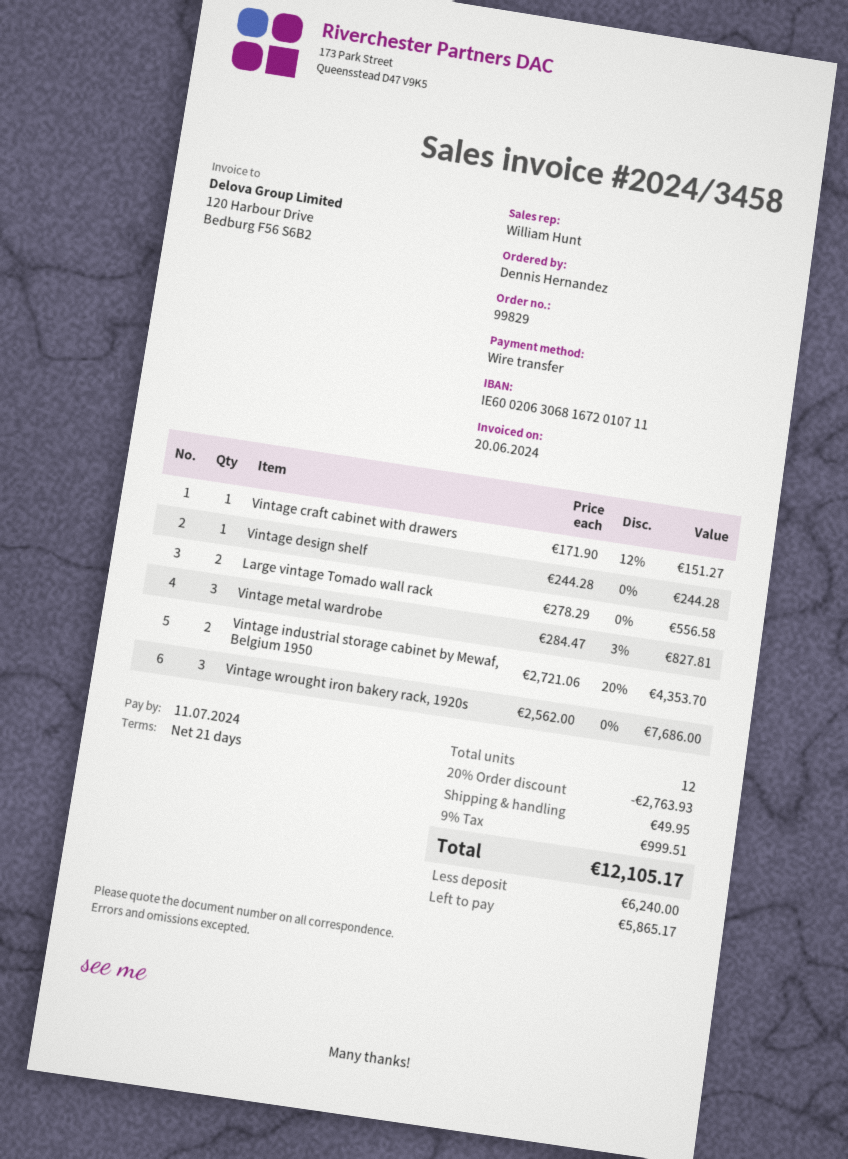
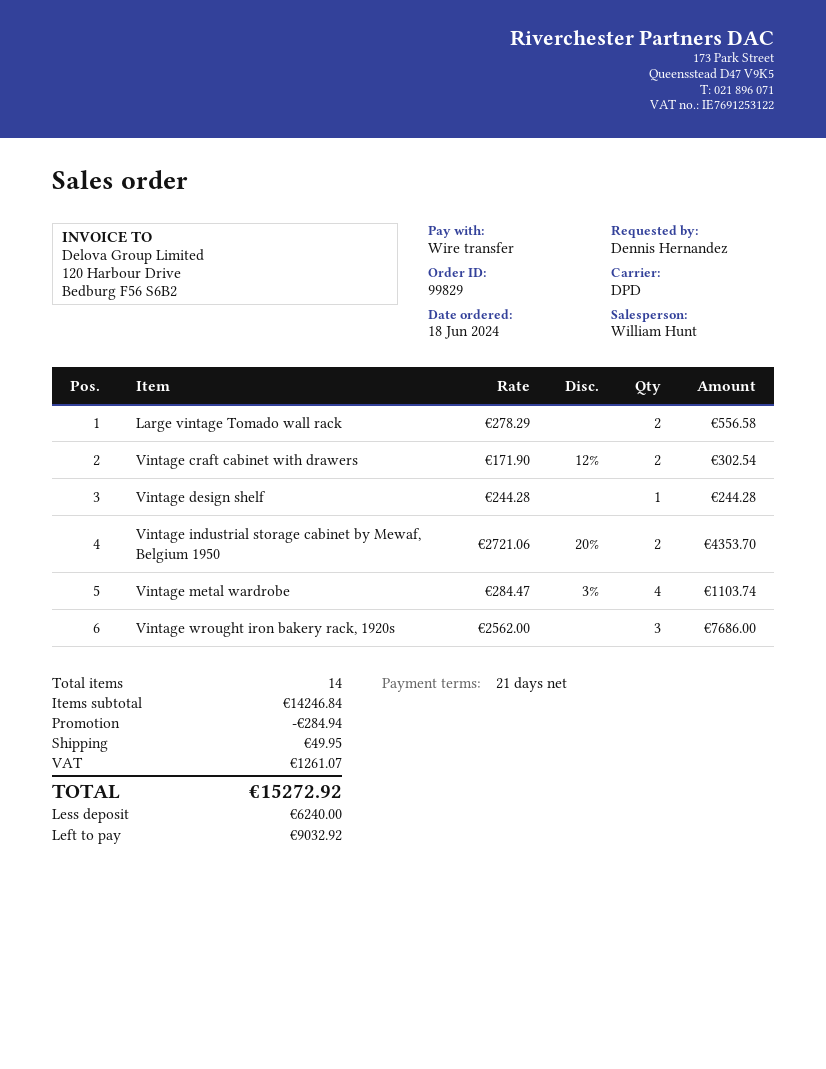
Vintage craft cabinet with drawers: 1 x 171.90 - 12% = 151.27 -> 2 x 171.90 - 12% = 302.54
Vintage metal wardrobe: 3 x 284.47 - 3% = 827.81 -> 4 x 284.47 - 3% = 1103.74
total quantity: 12 -> 14
discount: 2763.93 -> 284.94
tax: 999.51 -> 1261.07
total: 12105.17 -> 15272.92
balance: 5865.17 -> 9032.92

